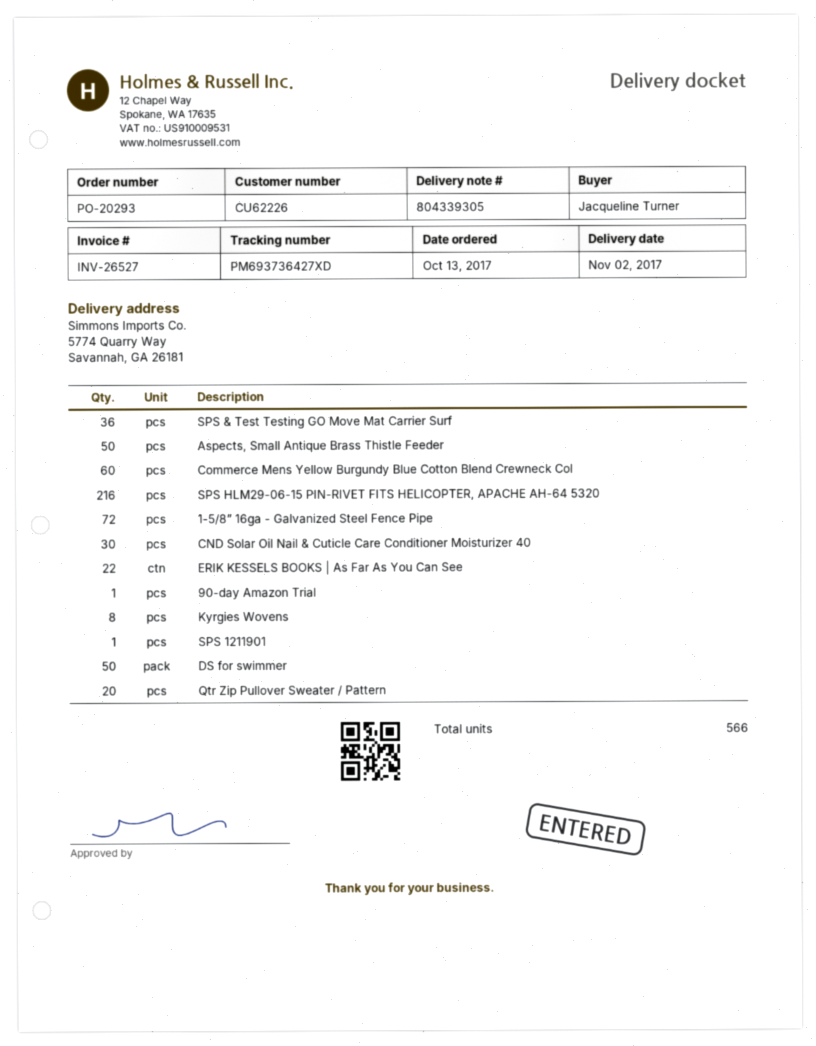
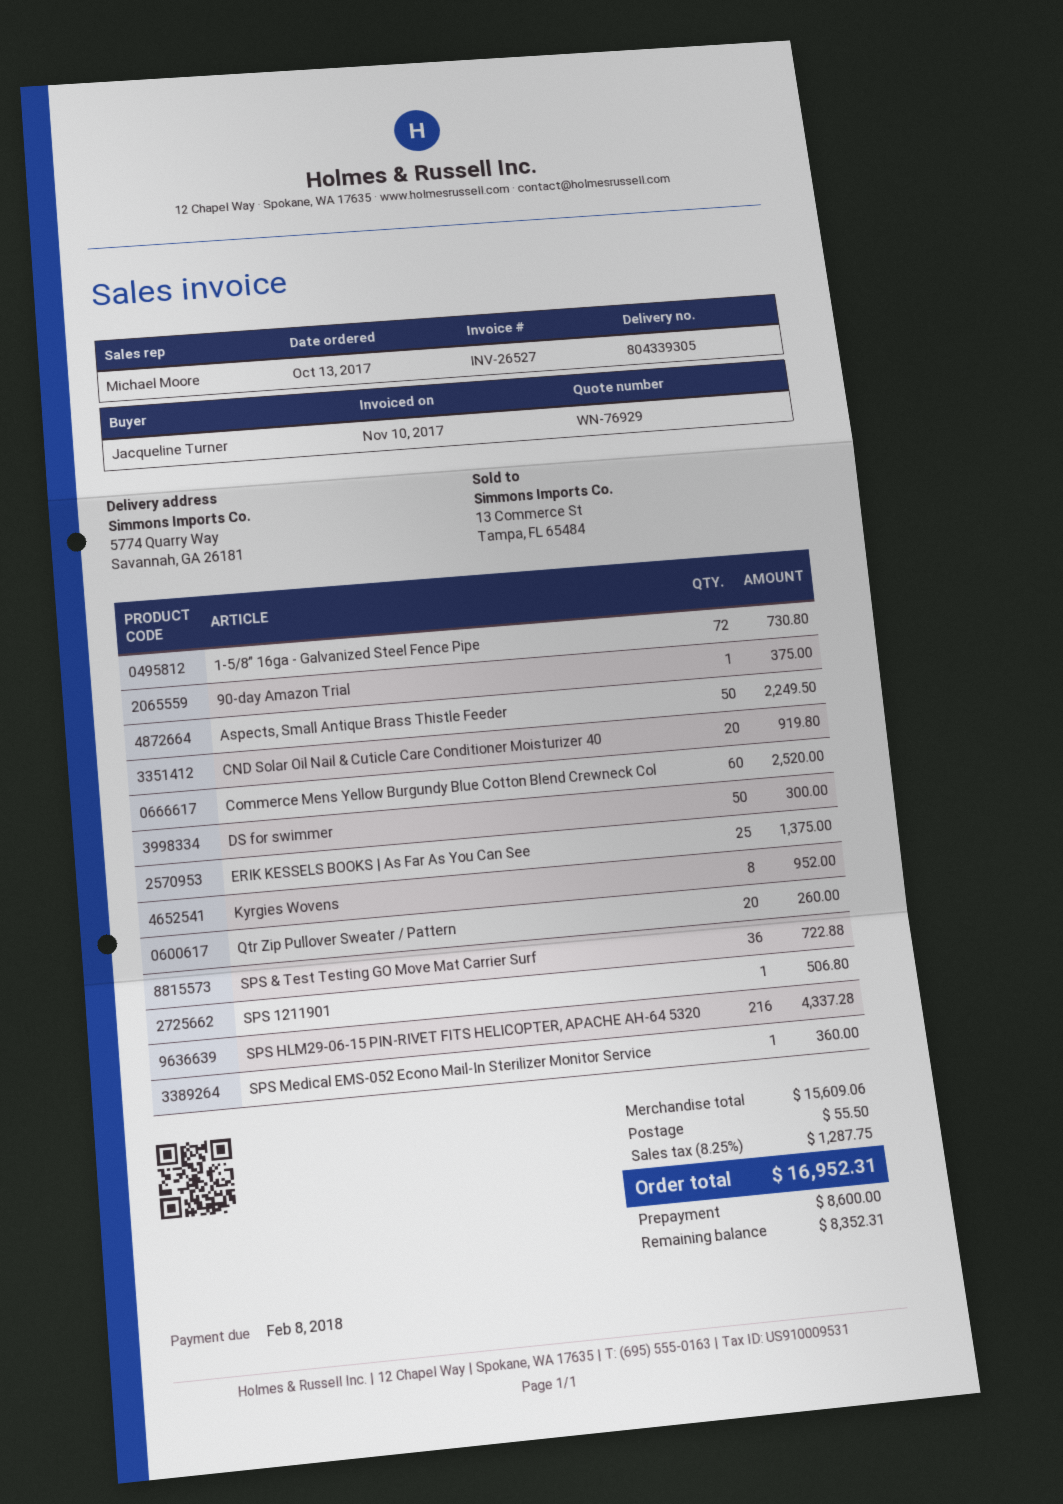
CND Solar Oil Nail & Cuticle Care Conditioner Moisturizer 40: 30 -> 20
ERIK KESSELS BOOKS | As Far As You Can See: 22 -> 25
SPS Medical EMS-052 Econo Mail-In Sterilizer Monitor Service: none -> 1

